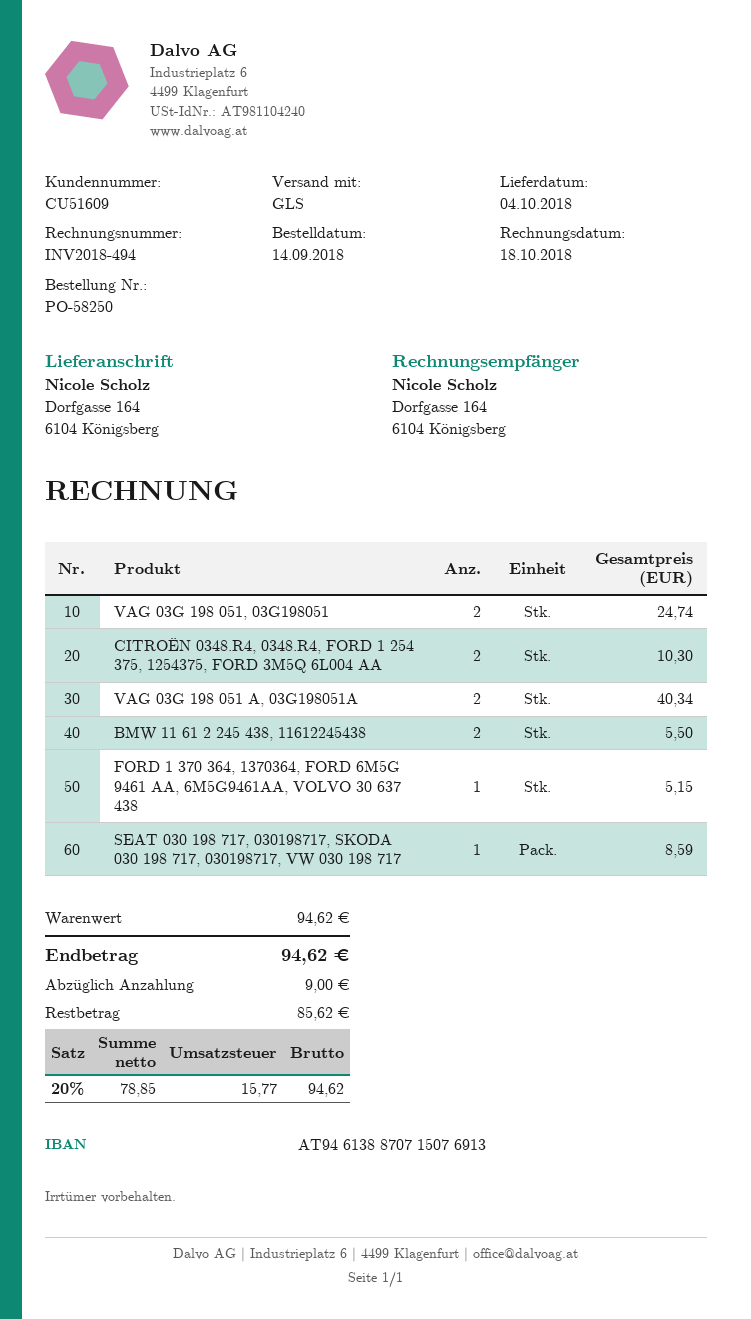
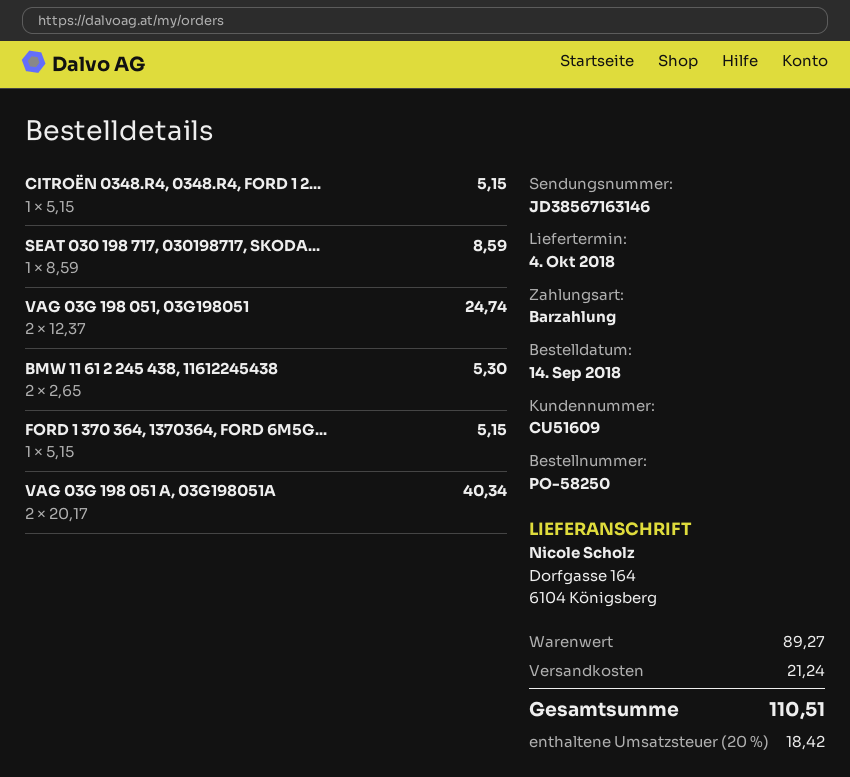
CITROËN 0348.R4, 0348.R4, FORD 1 254 375, 1254375, FORD 3M5Q 6L004 AA: 2 for 10.30 -> 1 for 5.15
BMW 11 61 2 245 438, 11612245438: 2 for 5.50 -> 2 for 5.30
subtotal: 94.62 -> 89.27
shipping: none -> 21.24
tax: 20% = 15.77 -> 20% = 18.42
total: 94.62 -> 110.51

